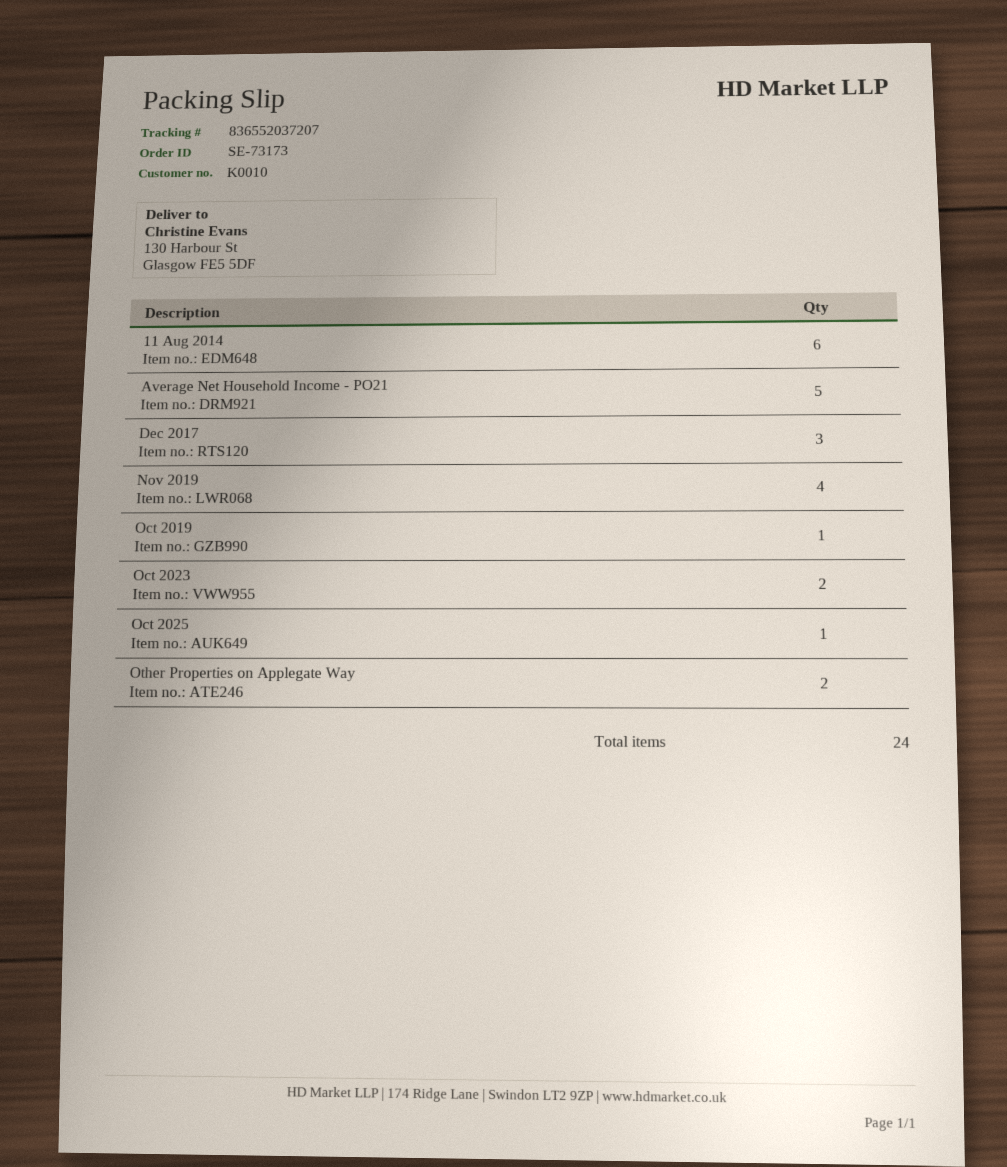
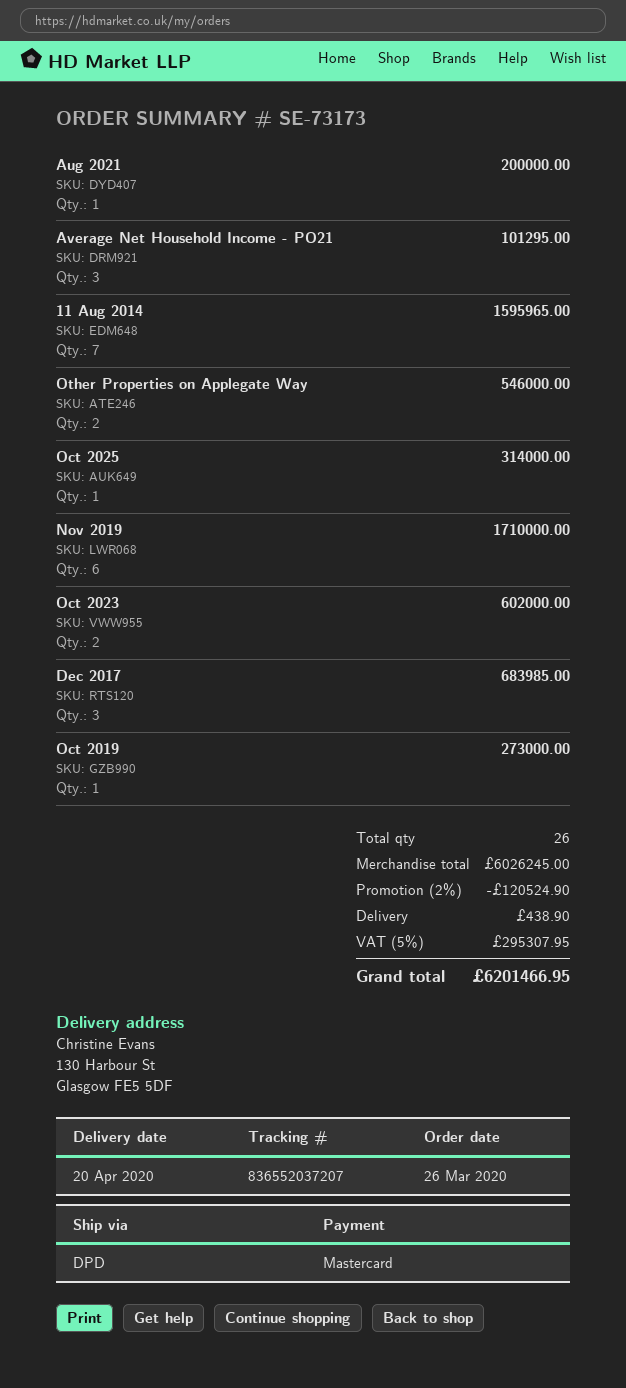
11 Aug 2014: 6 -> 7
Average Net Household Income - PO21: 5 -> 3
Nov 2019: 4 -> 6
Aug 2021: none -> 1
total quantity: 24 -> 26

